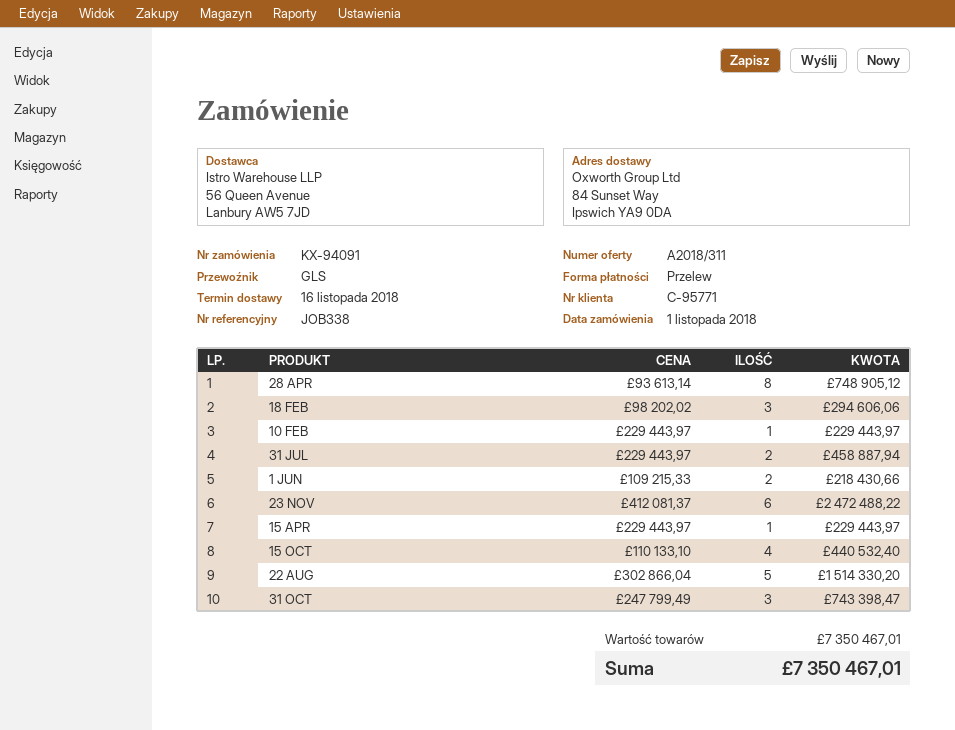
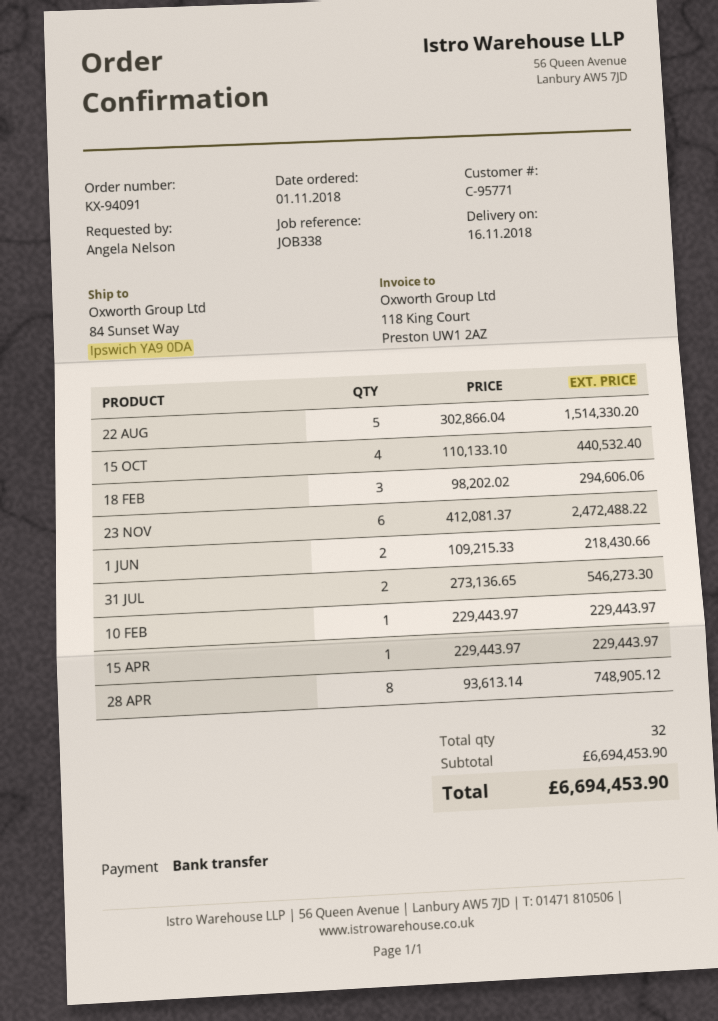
31 JUL: 2 x 229443.97 = 458887.94 -> 2 x 273136.65 = 546273.30
31 OCT: 3 x 247799.49 = 743398.47 -> none
subtotal: 7350467.01 -> 6694453.90
total: 7350467.01 -> 6694453.90

